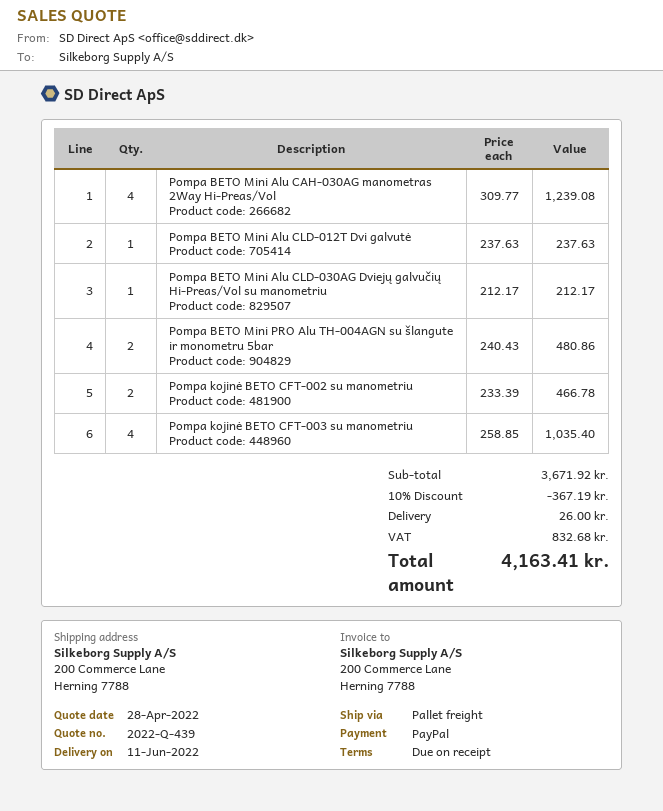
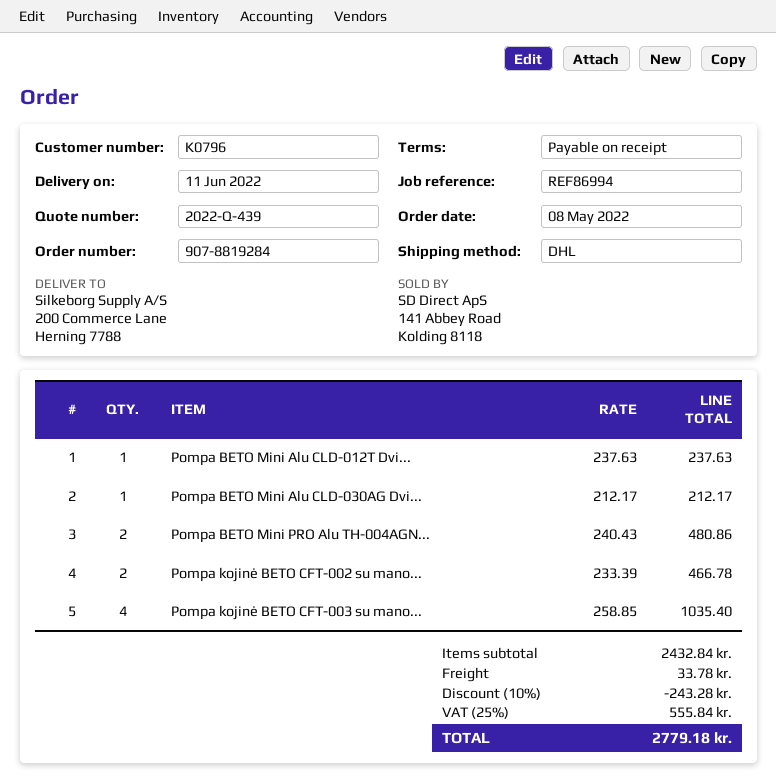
shipping method: pallet freight -> DHL
Pompa BETO Mini Alu CAH-030AG manometras 2Way Hi-Preas/Vol: 4 x 309.77 = 1239.08 -> none
subtotal: 3671.92 -> 2432.84
discount: 10% = 367.19 -> 10% = 243.28
shipping: 26.00 -> 33.78
tax: 832.68 -> 555.84
total: 4163.41 -> 2779.18

